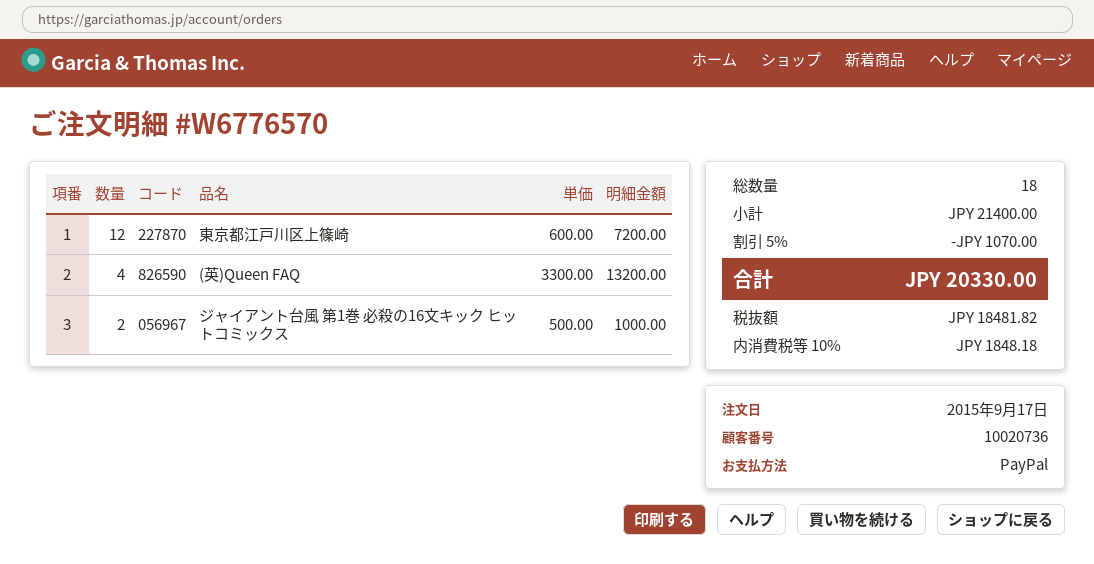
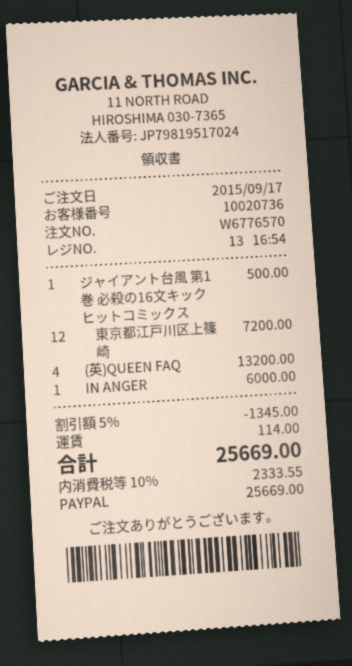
ジャイアント台風 第1巻 必殺の16文キック ヒットコミックス: 2 for 1000.00 -> 1 for 500.00
IN ANGER: none -> 1 for 6000.00
discount: 5% = 1070.00 -> 5% = 1345.00
shipping: none -> 114.00
tax: 10% = 1848.18 -> 10% = 2333.55
total: 20330.00 -> 25669.00

